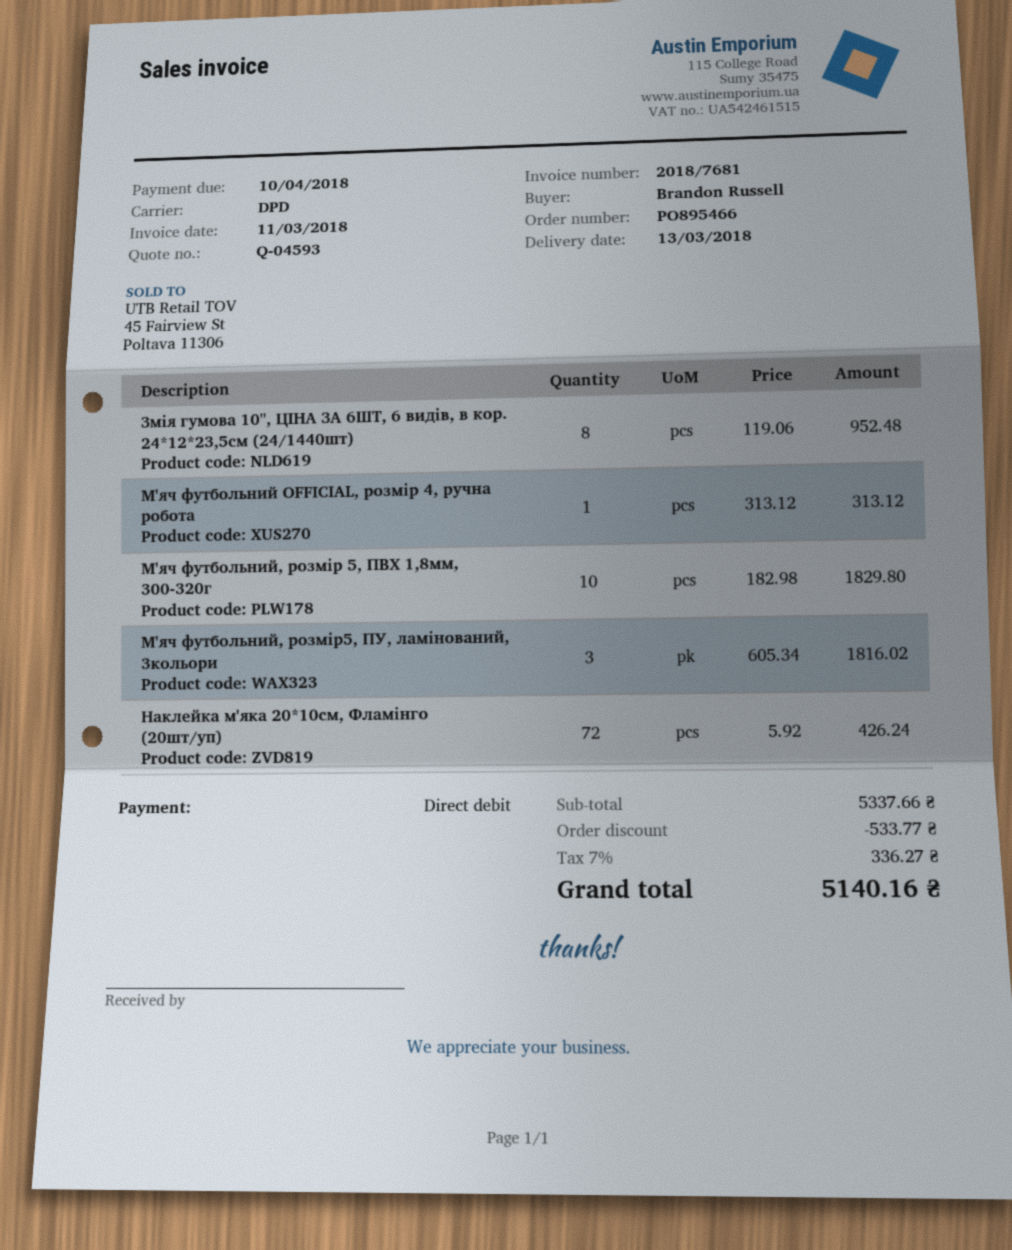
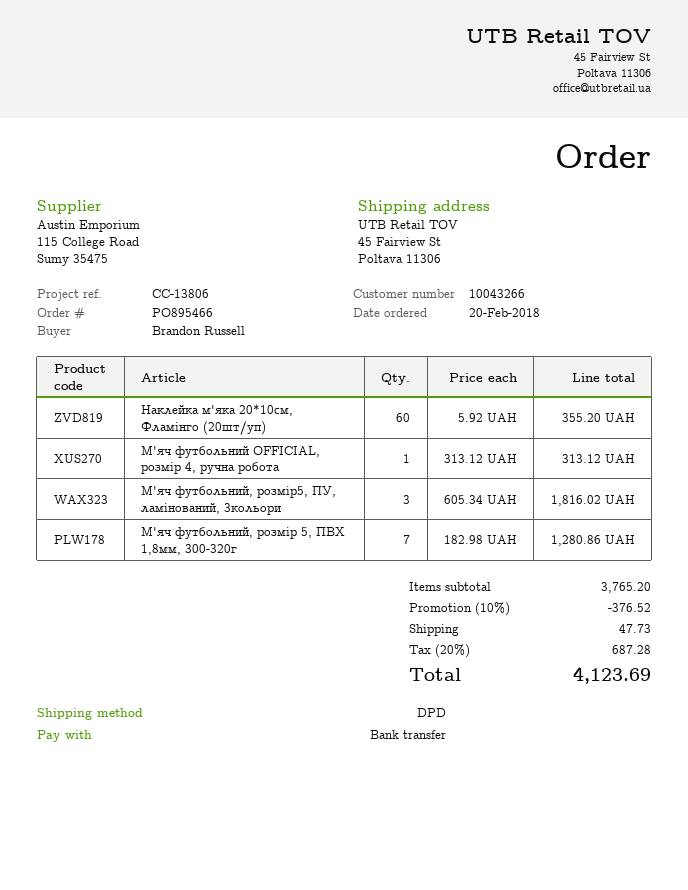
payment method: direct debit -> bank transfer
Змія гумова 10", ЦІНА ЗА 6ШТ, 6 видів, в кор. 24*12*23,5см (24/1440шт): 8 x 119.06 = 952.48 -> none
М'яч футбольний, розмір 5, ПВХ 1,8мм, 300-320г: 10 x 182.98 = 1829.80 -> 7 x 182.98 = 1280.86
Наклейка м'яка 20*10см, Фламінго (20шт/уп): 72 x 5.92 = 426.24 -> 60 x 5.92 = 355.20
subtotal: 5337.66 -> 3765.20
discount: 533.77 -> 376.52
shipping: none -> 47.73
tax: 7% = 336.27 -> 20% = 687.28
total: 5140.16 -> 4123.69

